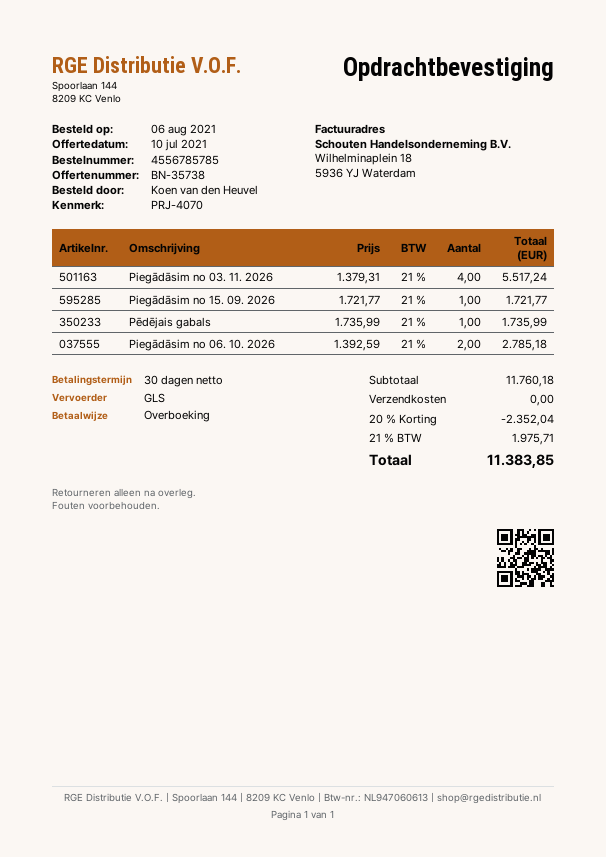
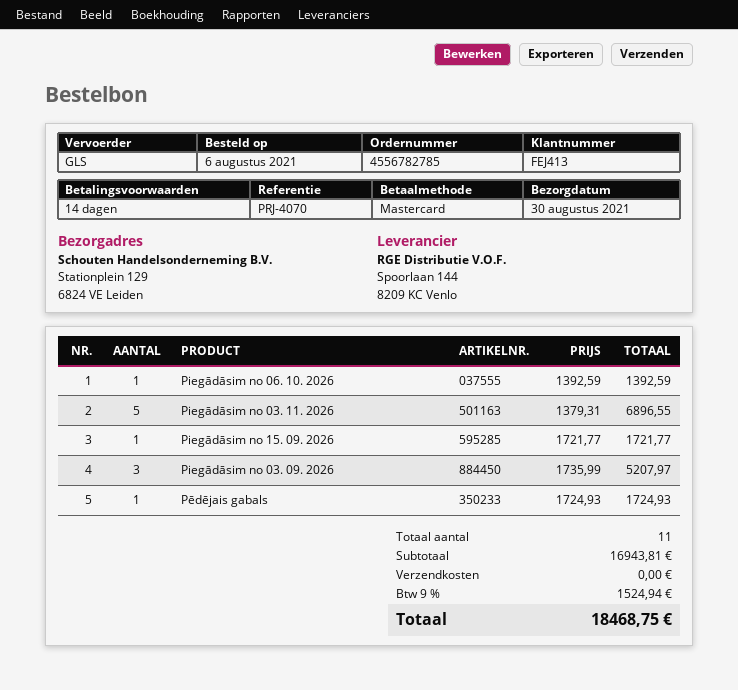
order number: 4556785785 -> 4556782785
payment terms: 30 days -> 14 days
payment method: bank transfer -> Mastercard
Piegādāsim no 03. 11. 2026: 4 x 1379.31 = 5517.24 -> 5 x 1379.31 = 6896.55
Pēdējais gabals: 1 x 1735.99 = 1735.99 -> 1 x 1724.93 = 1724.93
Piegādāsim no 06. 10. 2026: 2 x 1392.59 = 2785.18 -> 1 x 1392.59 = 1392.59
Piegādāsim no 03. 09. 2026: none -> 3 x 1735.99 = 5207.97
subtotal: 11760.18 -> 16943.81
discount: 20% = 2352.04 -> none
tax: 21% = 1975.71 -> 9% = 1524.94
total: 11383.85 -> 18468.75

